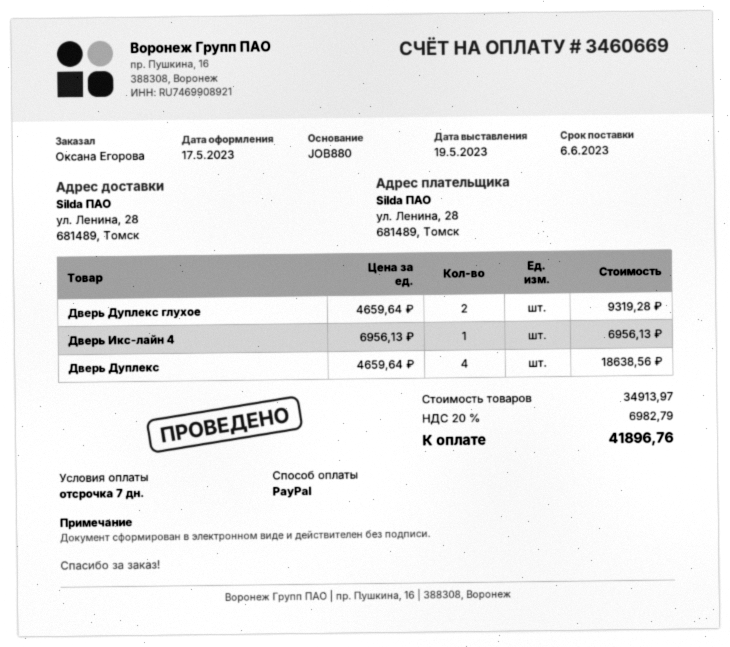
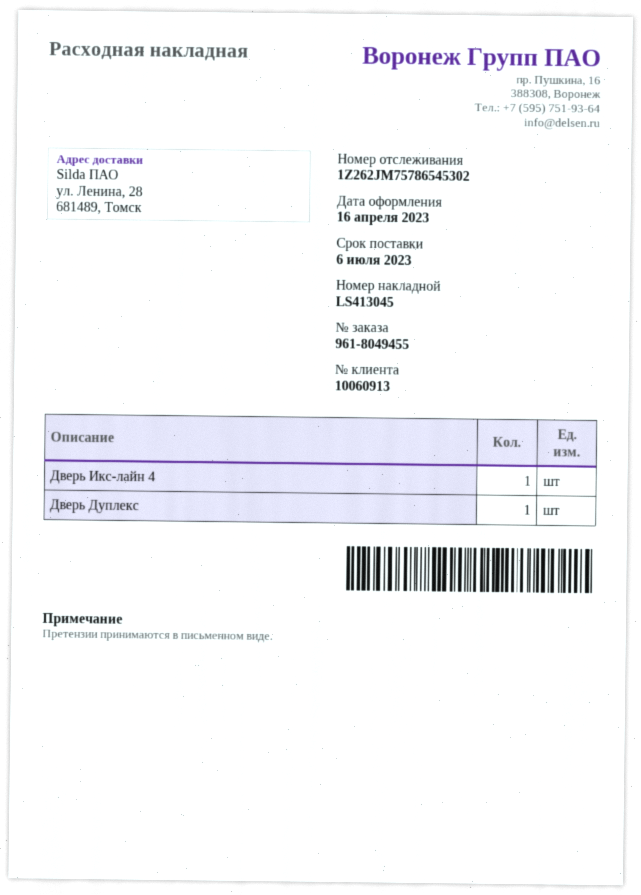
order date: 2023-05-17 -> 2023-04-16
delivery date: 2023-06-06 -> 2023-07-06
Дверь Дуплекс глухое: 2 -> none
Дверь Дуплекс: 4 -> 1

